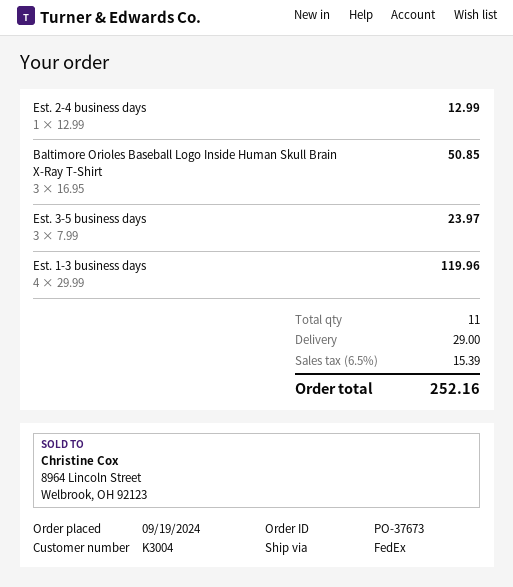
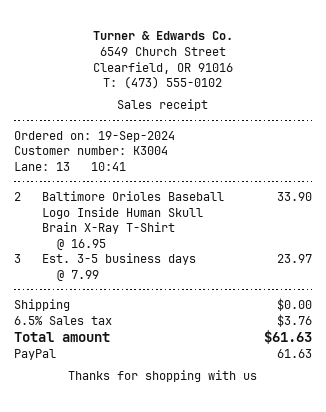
Est. 2-4 business days: 1 x 12.99 = 12.99 -> none
Baltimore Orioles Baseball Logo Inside Human Skull Brain X-Ray T-Shirt: 3 x 16.95 = 50.85 -> 2 x 16.95 = 33.90
Est. 1-3 business days: 4 x 29.99 = 119.96 -> none
shipping: 29.00 -> 0.00
tax: 6.5% = 15.39 -> 6.5% = 3.76
total: 252.16 -> 61.63

